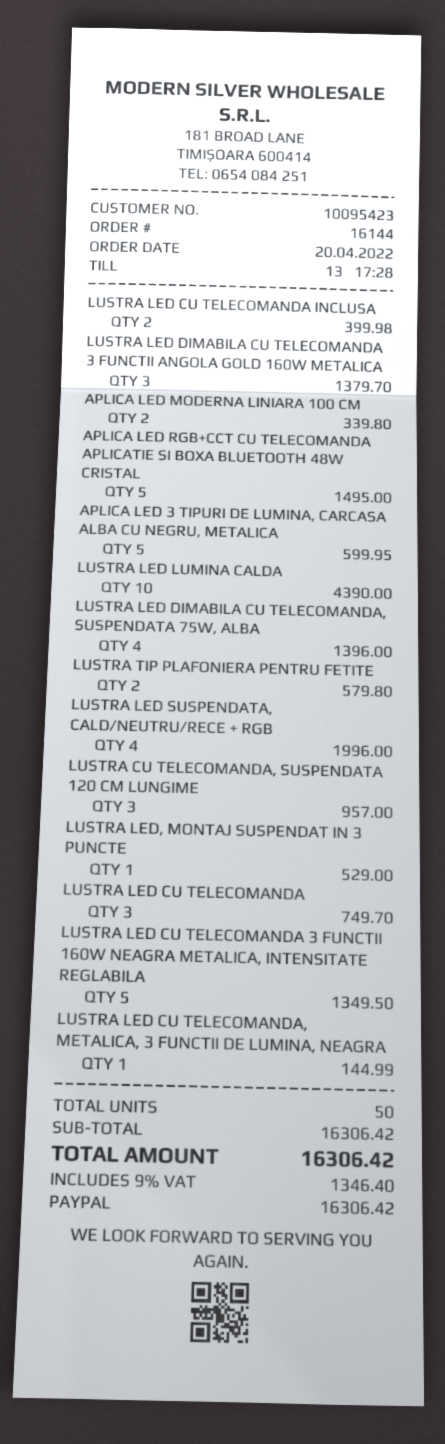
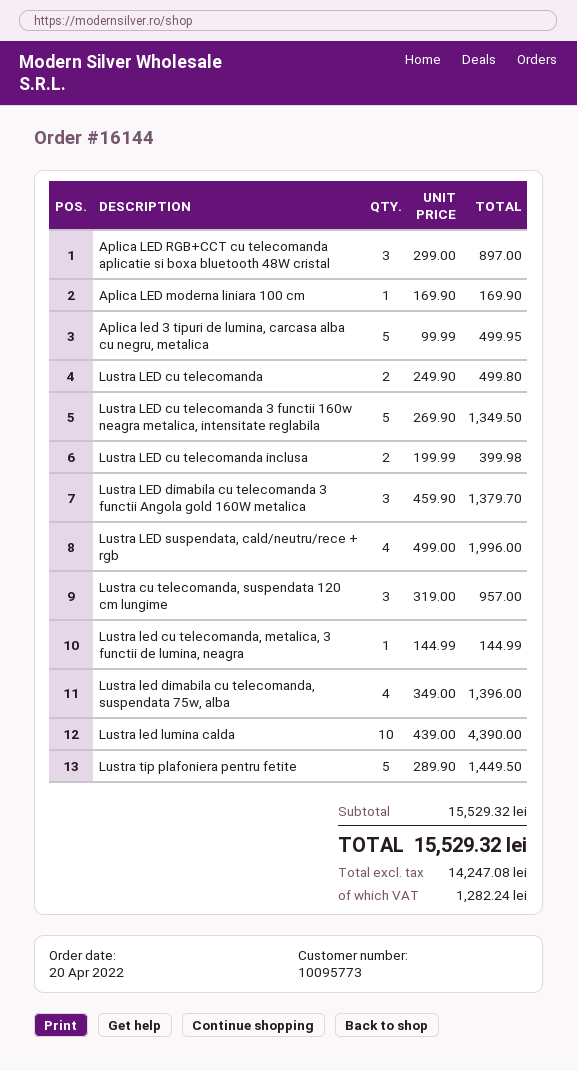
customer number: 10095423 -> 10095773
APLICA LED MODERNA LINIARA 100 CM: 2 for 339.80 -> 1 for 169.90
APLICA LED RGB+CCT CU TELECOMANDA APLICATIE SI BOXA BLUETOOTH 48W CRISTAL: 5 for 1495.00 -> 3 for 897.00
APLICA LED 3 TIPURI DE LUMINA, CARCASA ALBA CU NEGRU, METALICA: 5 for 599.95 -> 5 for 499.95
LUSTRA TIP PLAFONIERA PENTRU FETITE: 2 for 579.80 -> 5 for 1449.50
LUSTRA LED, MONTAJ SUSPENDAT IN 3 PUNCTE: 1 for 529.00 -> none
LUSTRA LED CU TELECOMANDA: 3 for 749.70 -> 2 for 499.80
subtotal: 16306.42 -> 15529.32
tax: 1346.40 -> 1282.24
total: 16306.42 -> 15529.32

